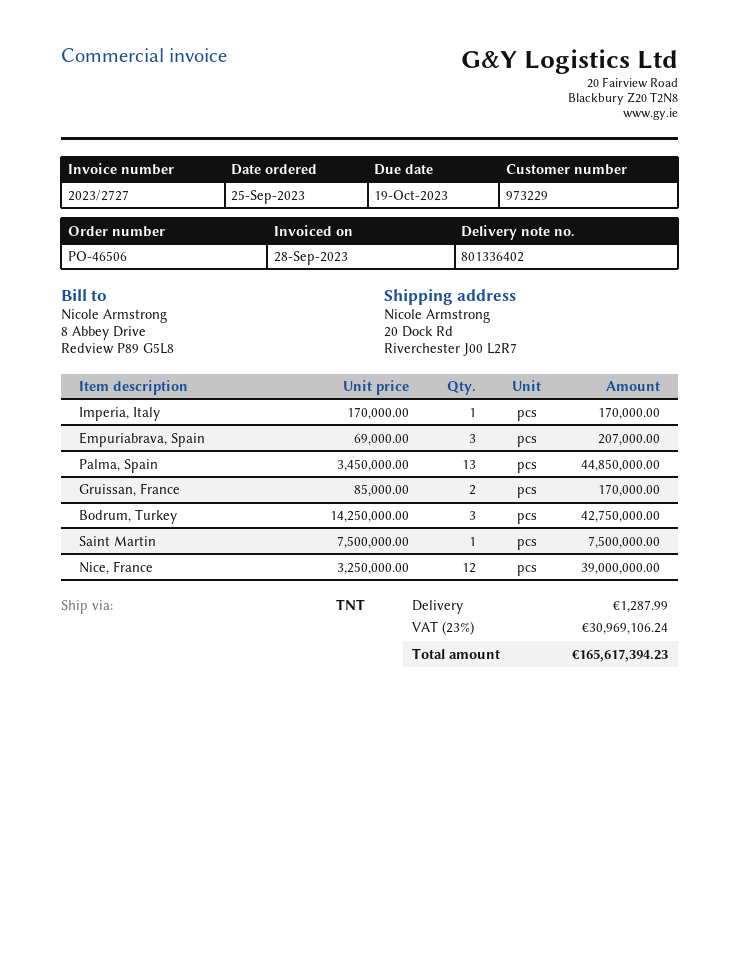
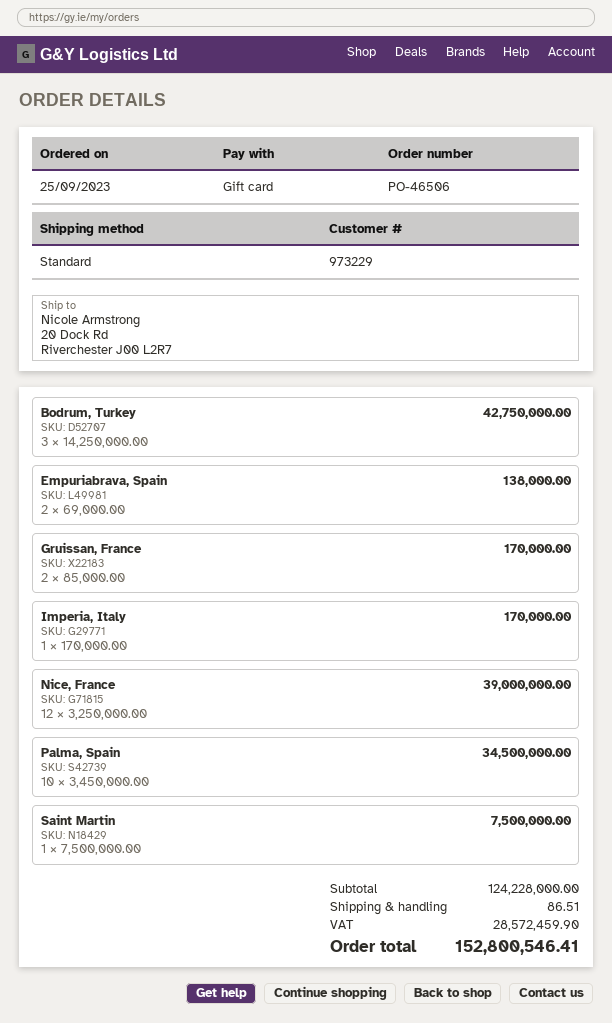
shipping method: TNT -> standard
Empuriabrava, Spain: 3 x 69000.00 = 207000.00 -> 2 x 69000.00 = 138000.00
Palma, Spain: 13 x 3450000.00 = 44850000.00 -> 10 x 3450000.00 = 34500000.00
shipping: 1287.99 -> 86.51
tax: 30969106.24 -> 28572459.90
total: 165617394.23 -> 152800546.41

